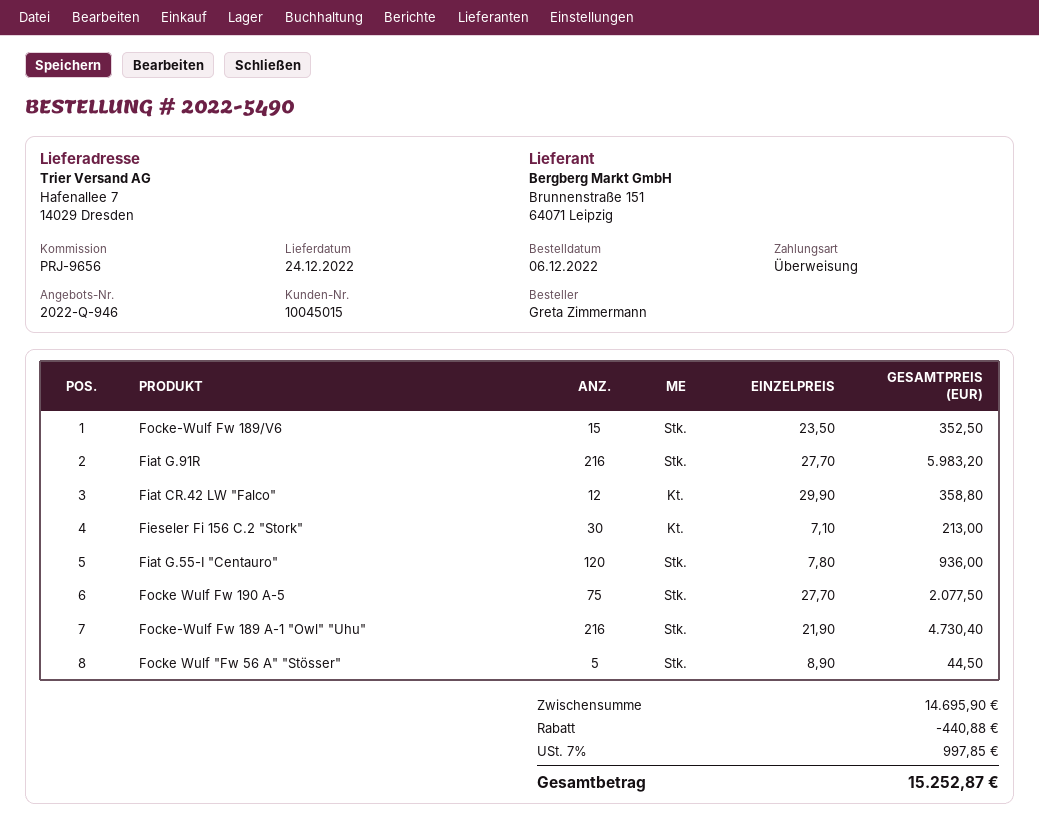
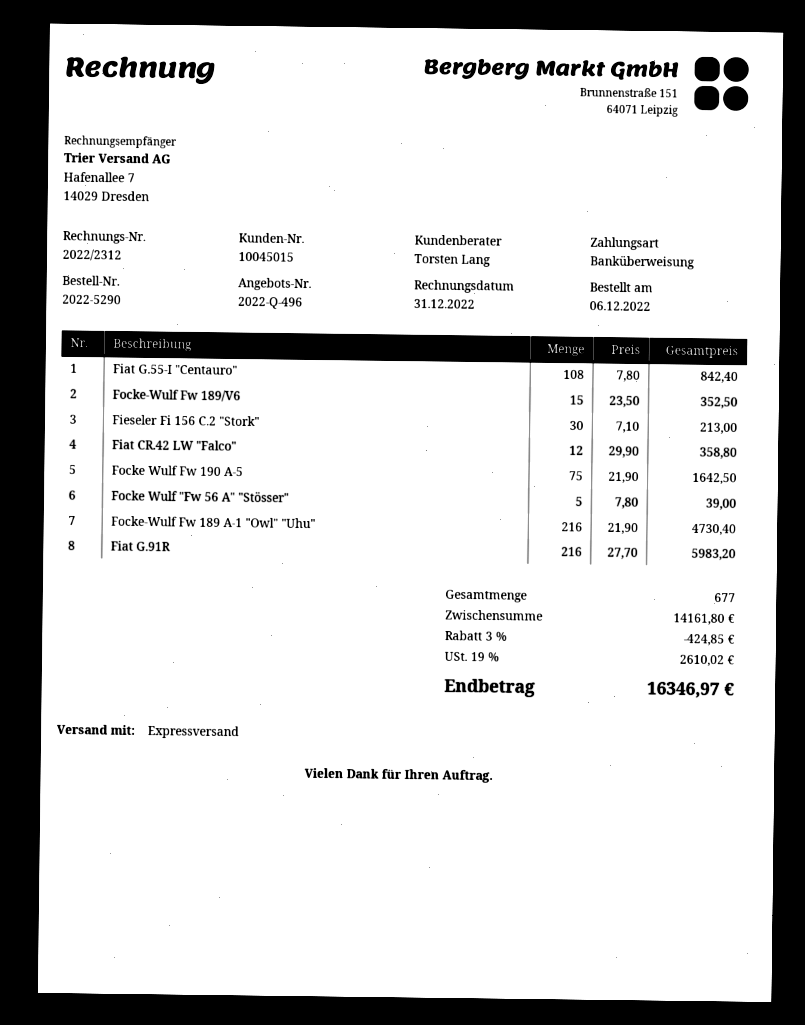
quote number: 2022-Q-946 -> 2022-Q-496
order number: 2022-5490 -> 2022-5290
Fiat G.55-I "Centauro": 120 x 7.80 = 936.00 -> 108 x 7.80 = 842.40
Focke Wulf Fw 190 A-5: 75 x 27.70 = 2077.50 -> 75 x 21.90 = 1642.50
Focke Wulf "Fw 56 A" "Stösser": 5 x 8.90 = 44.50 -> 5 x 7.80 = 39.00
subtotal: 14695.90 -> 14161.80
discount: 440.88 -> 424.85
tax: 7% = 997.85 -> 19% = 2610.02
total: 15252.87 -> 16346.97

